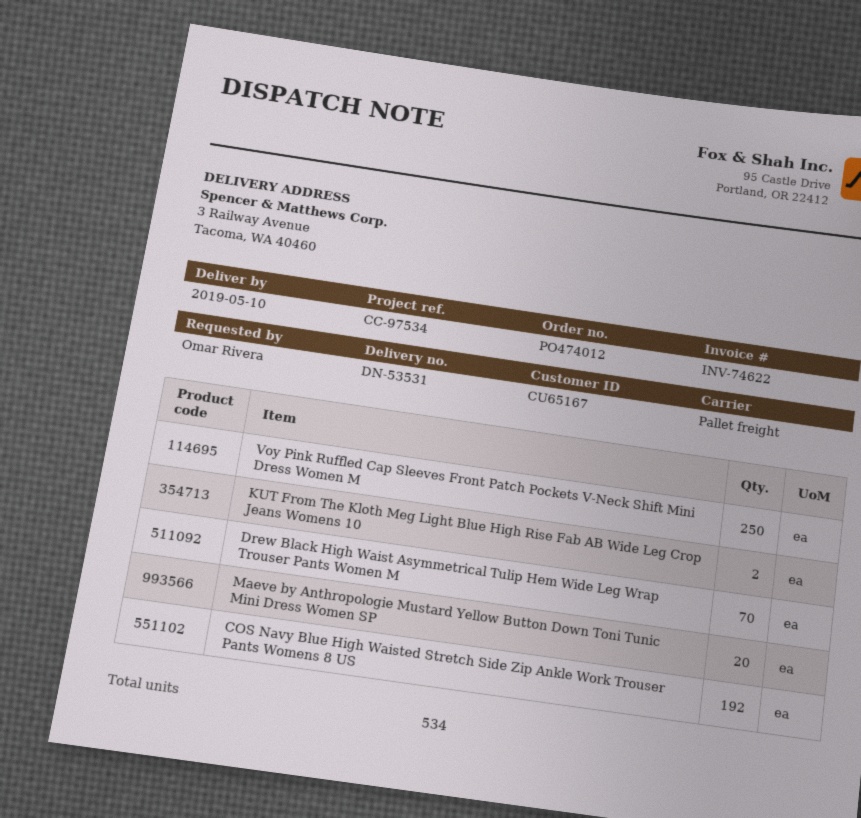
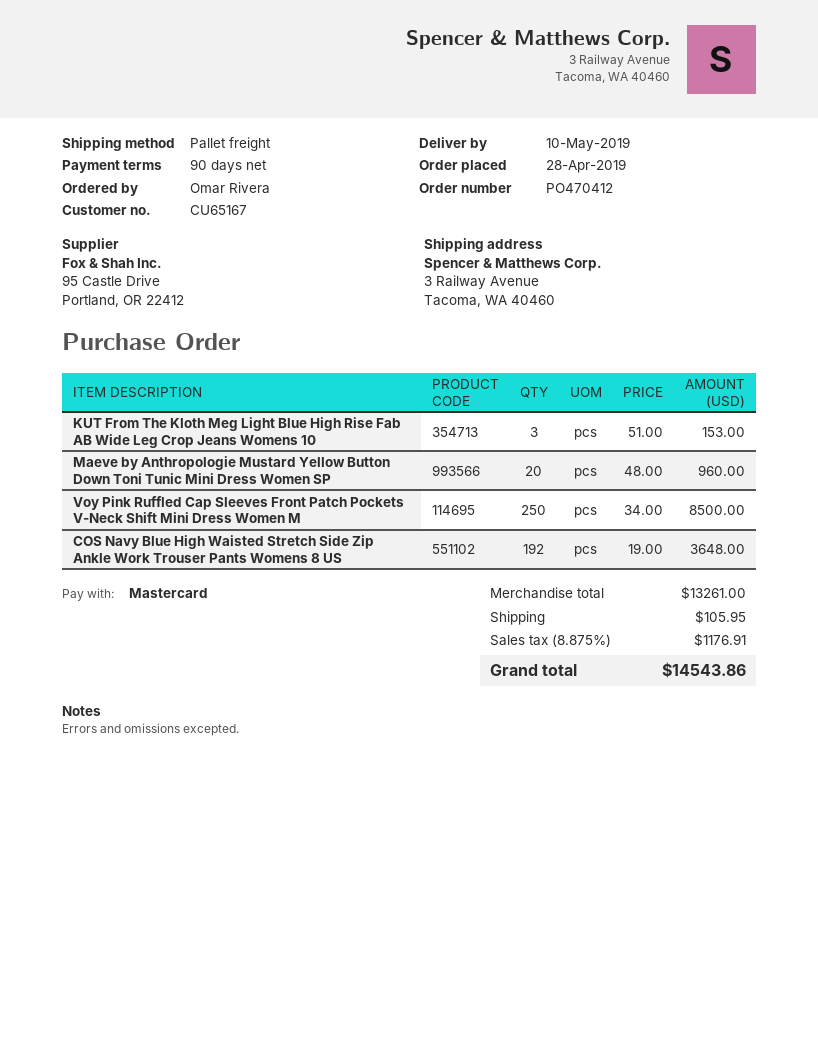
order number: PO474012 -> PO470412
KUT From The Kloth Meg Light Blue High Rise Fab AB Wide Leg Crop Jeans Womens 10: 2 -> 3
Drew Black High Waist Asymmetrical Tulip Hem Wide Leg Wrap Trouser Pants Women M: 70 -> none

